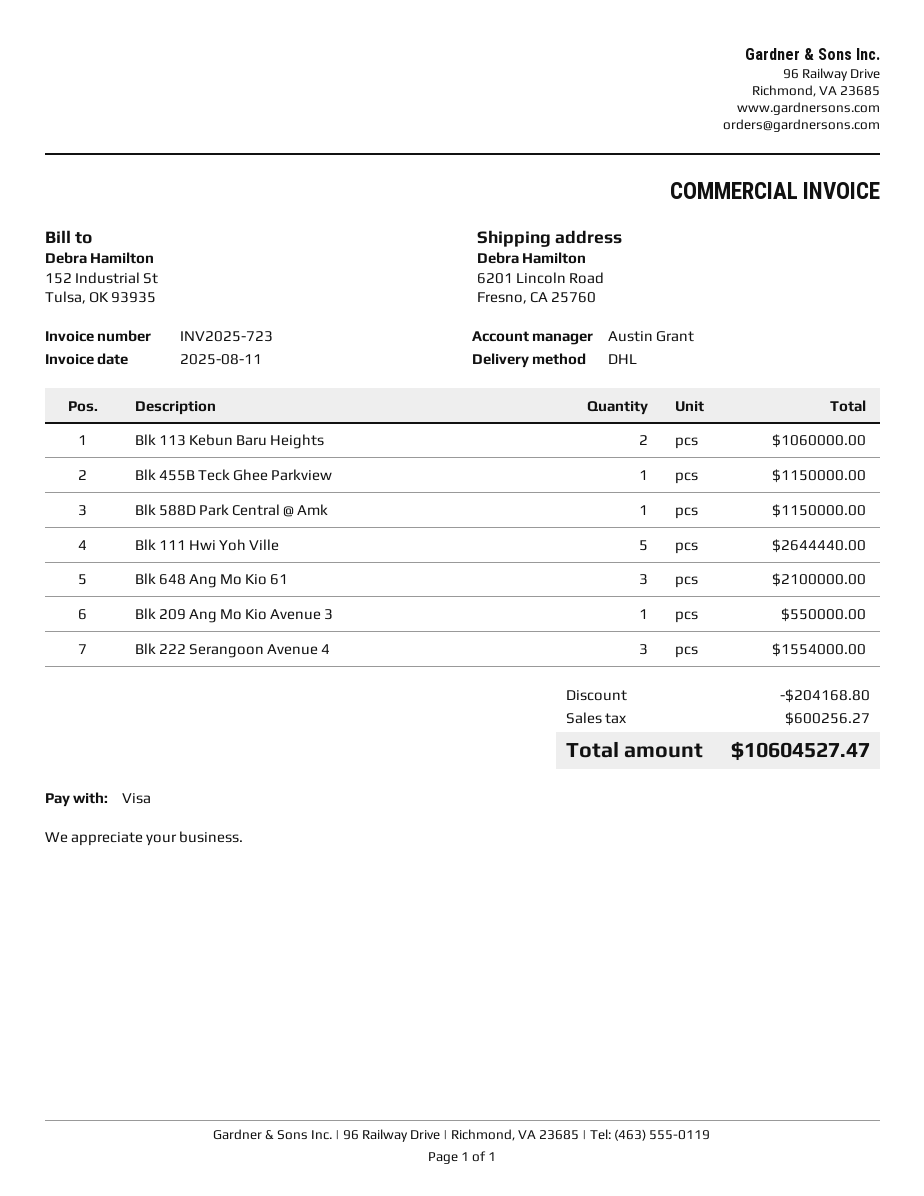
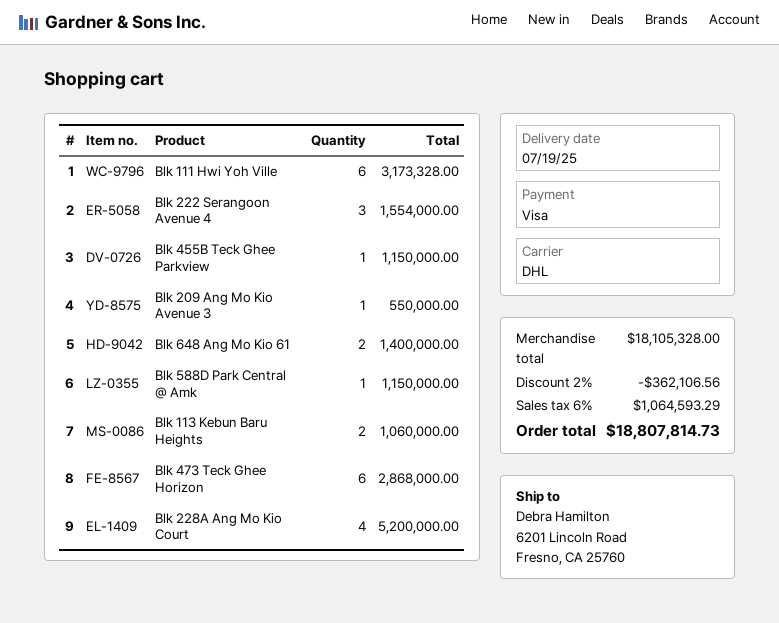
Blk 111 Hwi Yoh Ville: 5 for 2644440.00 -> 6 for 3173328.00
Blk 648 Ang Mo Kio 61: 3 for 2100000.00 -> 2 for 1400000.00
Blk 473 Teck Ghee Horizon: none -> 6 for 2868000.00
Blk 228A Ang Mo Kio Court: none -> 4 for 5200000.00
discount: 204168.80 -> 362106.56
tax: 600256.27 -> 1064593.29
total: 10604527.47 -> 18807814.73

